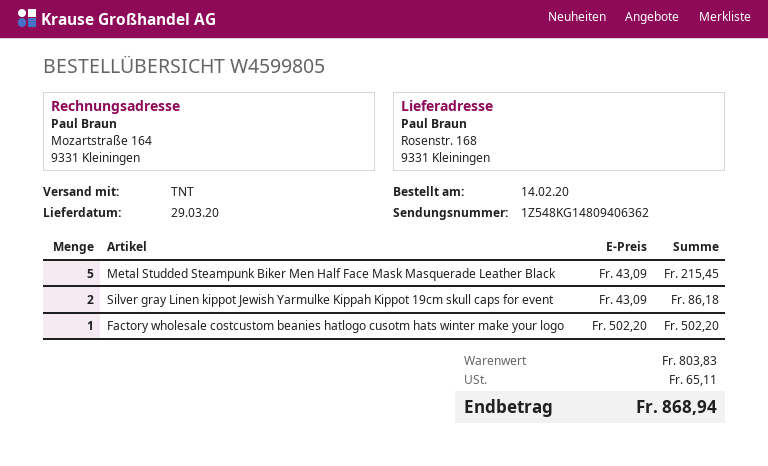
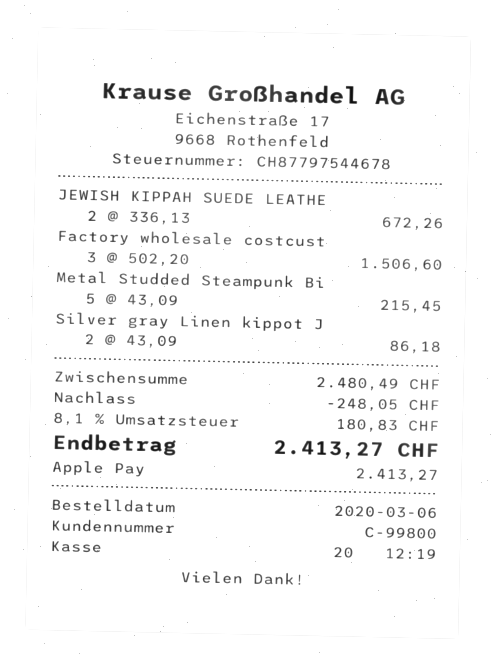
order date: 2020-02-14 -> 2020-03-06
Factory wholesale costcustom beanies hatlogo cusotm hats winter make your logo: 1 x 502.20 = 502.20 -> 3 x 502.20 = 1506.60
JEWISH KIPPAH SUEDE LEATHE: none -> 2 x 336.13 = 672.26
subtotal: 803.83 -> 2480.49
discount: none -> 248.05
tax: 65.11 -> 180.83
total: 868.94 -> 2413.27

